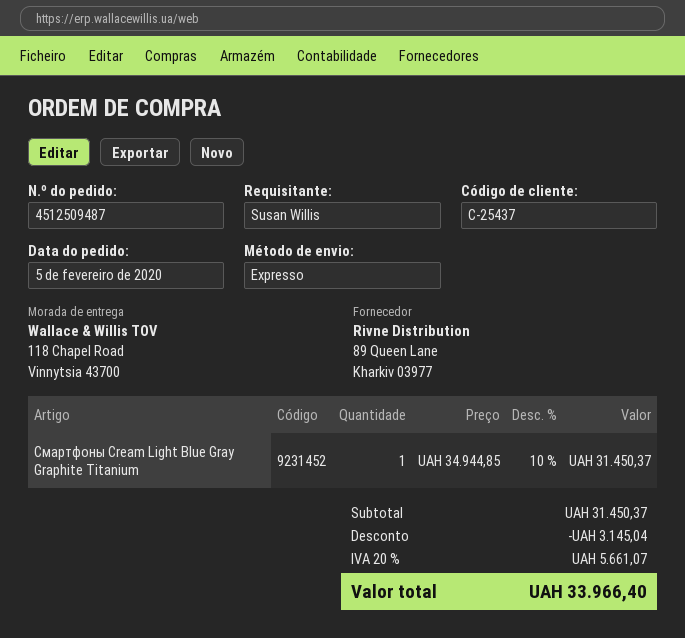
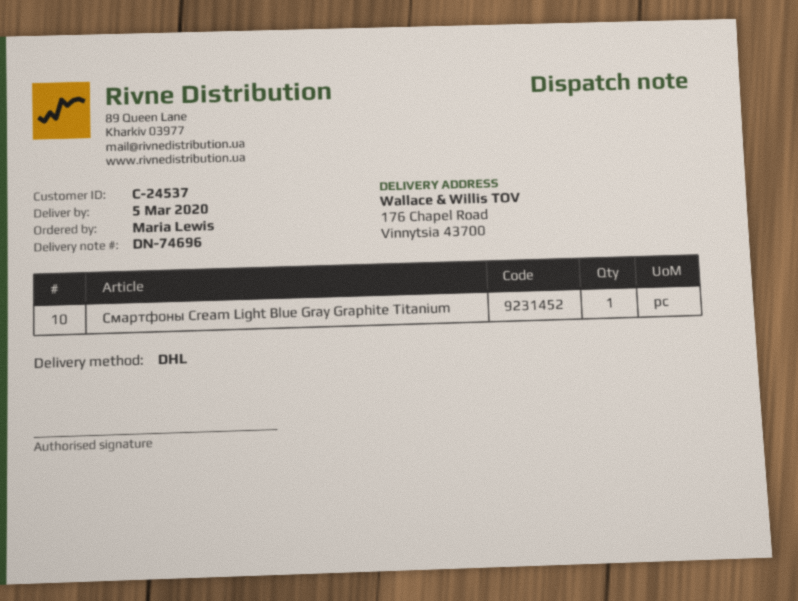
customer number: C-25437 -> C-24537
ordered by: Susan Willis -> Maria Lewis
shipping method: express -> DHL
ship to: 118 Chapel Road, Vinnytsia 43700 -> 176 Chapel Road, Vinnytsia 43700

